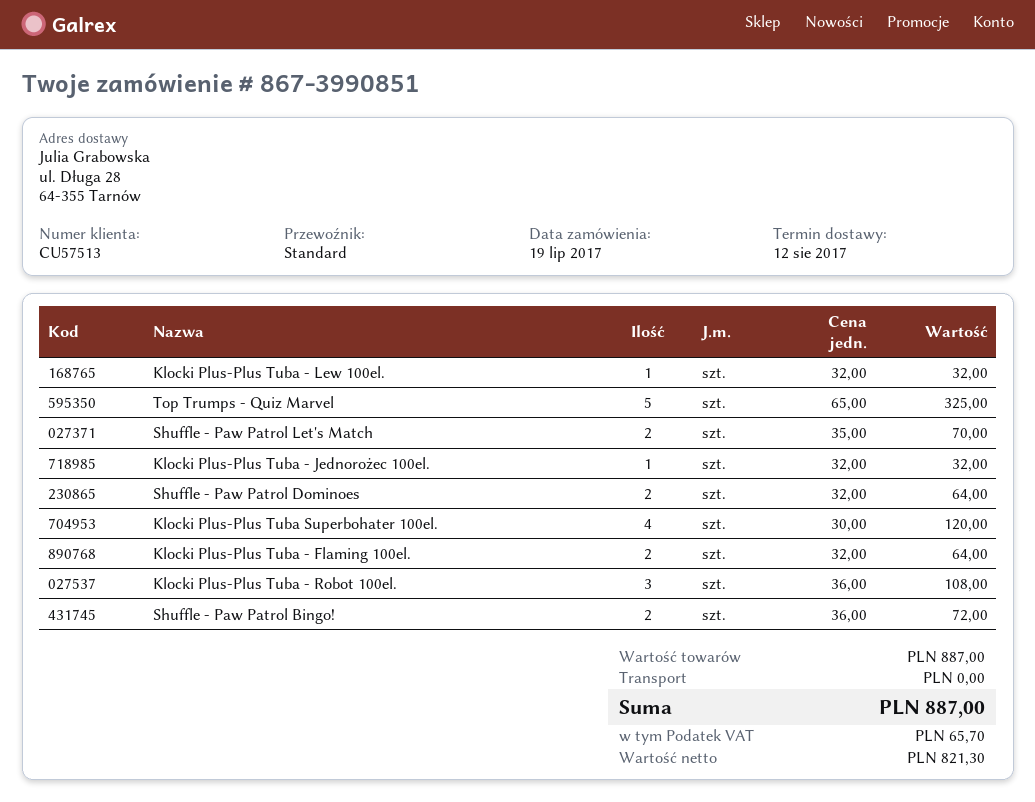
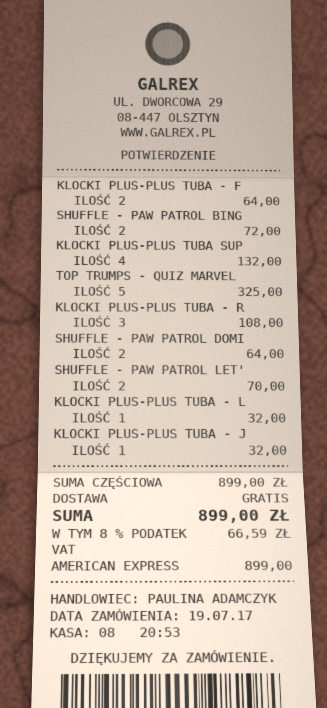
Klocki Plus-Plus Tuba Superbohater 100el.: 4 for 120.00 -> 4 for 132.00
subtotal: 887.00 -> 899.00
tax: 65.70 -> 66.59
total: 887.00 -> 899.00

